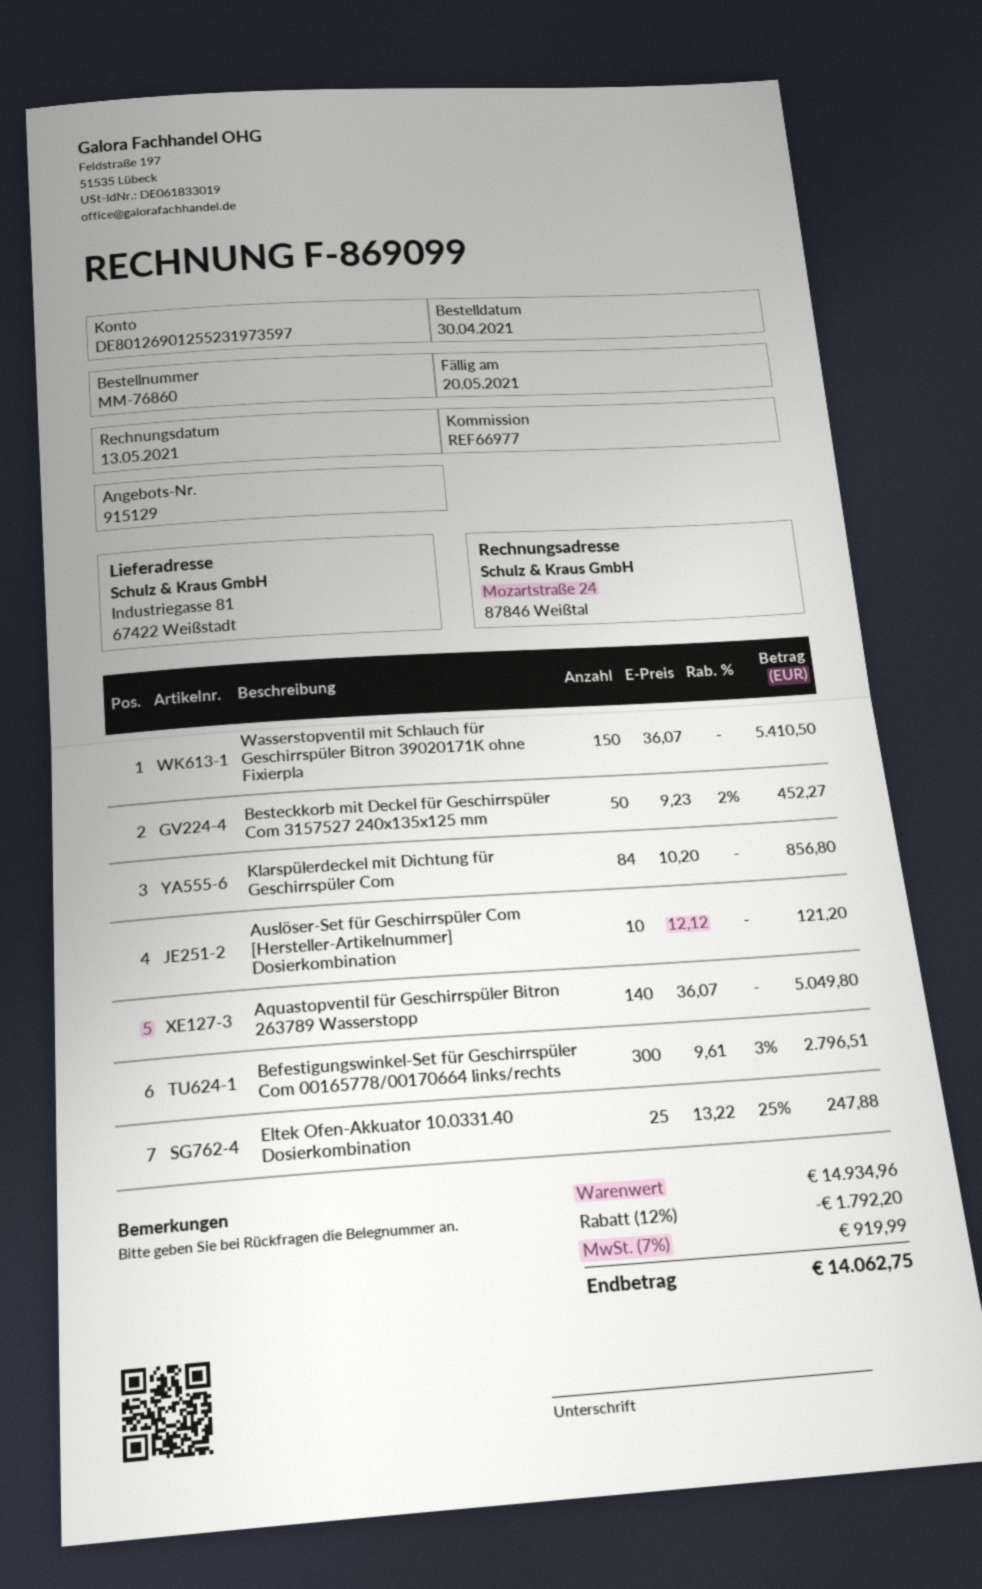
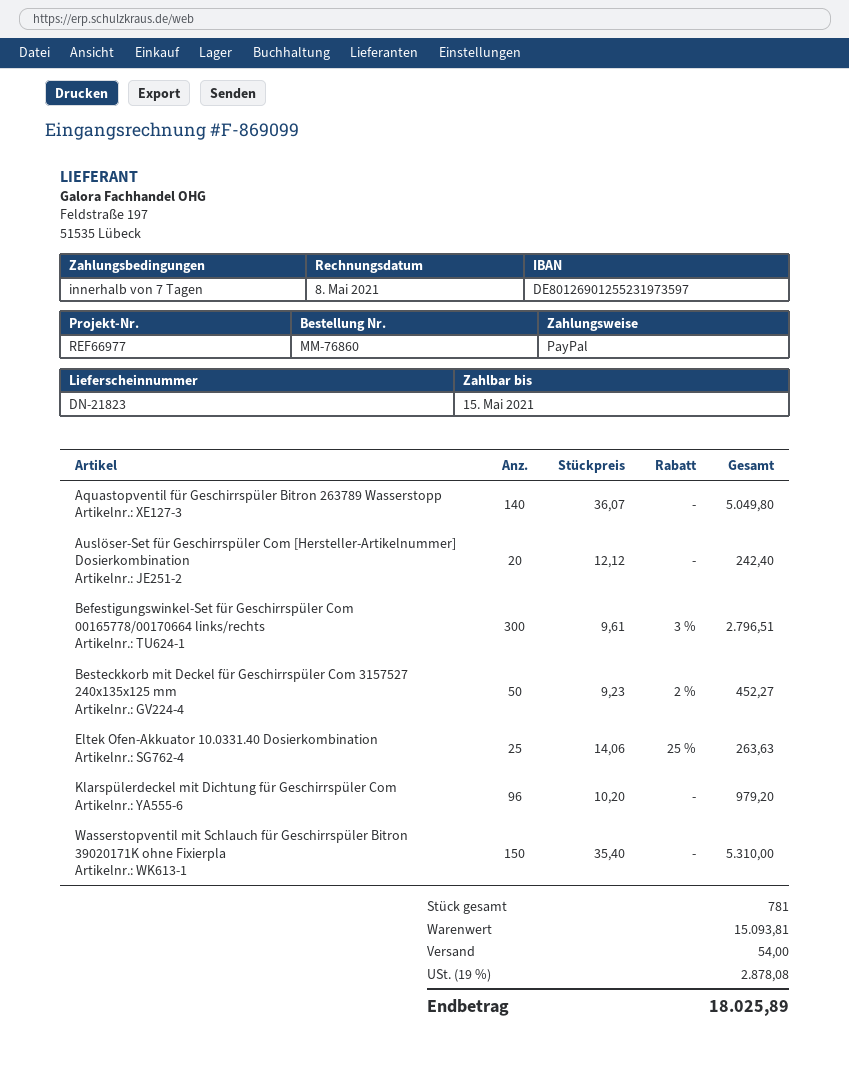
invoice date: 2021-05-13 -> 2021-05-08
due date: 2021-05-20 -> 2021-05-15
Wasserstopventil mit Schlauch für Geschirrspüler Bitron 39020171K ohne Fixierpla: 150 x 36.07 = 5410.50 -> 150 x 35.40 = 5310.00
Klarspülerdeckel mit Dichtung für Geschirrspüler Com: 84 x 10.20 = 856.80 -> 96 x 10.20 = 979.20
Auslöser-Set für Geschirrspüler Com [Hersteller-Artikelnummer] Dosierkombination: 10 x 12.12 = 121.20 -> 20 x 12.12 = 242.40
Eltek Ofen-Akkuator 10.0331.40 Dosierkombination: 25 x 13.22 - 25% = 247.88 -> 25 x 14.06 - 25% = 263.63
subtotal: 14934.96 -> 15093.81
discount: 12% = 1792.20 -> none
shipping: none -> 54.00
tax: 7% = 919.99 -> 19% = 2878.08
total: 14062.75 -> 18025.89

